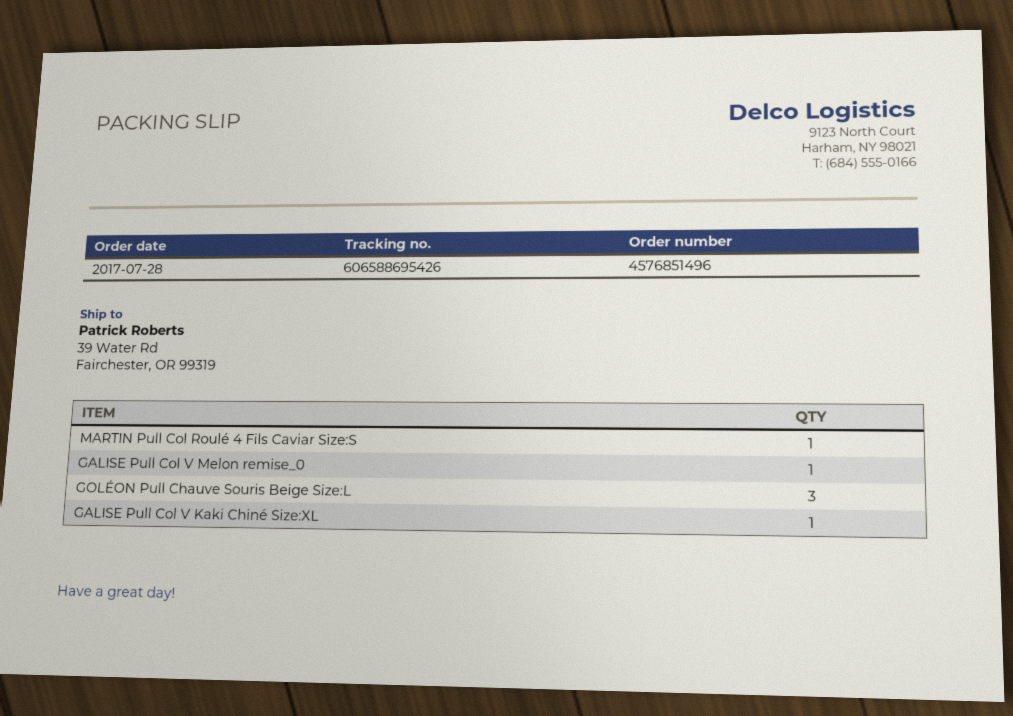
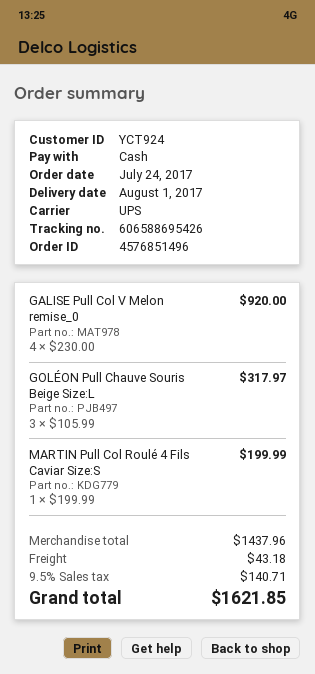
order date: 2017-07-28 -> 2017-07-24
GALISE Pull Col V Melon remise_0: 1 -> 4
GALISE Pull Col V Kaki Chiné Size:XL: 1 -> none

